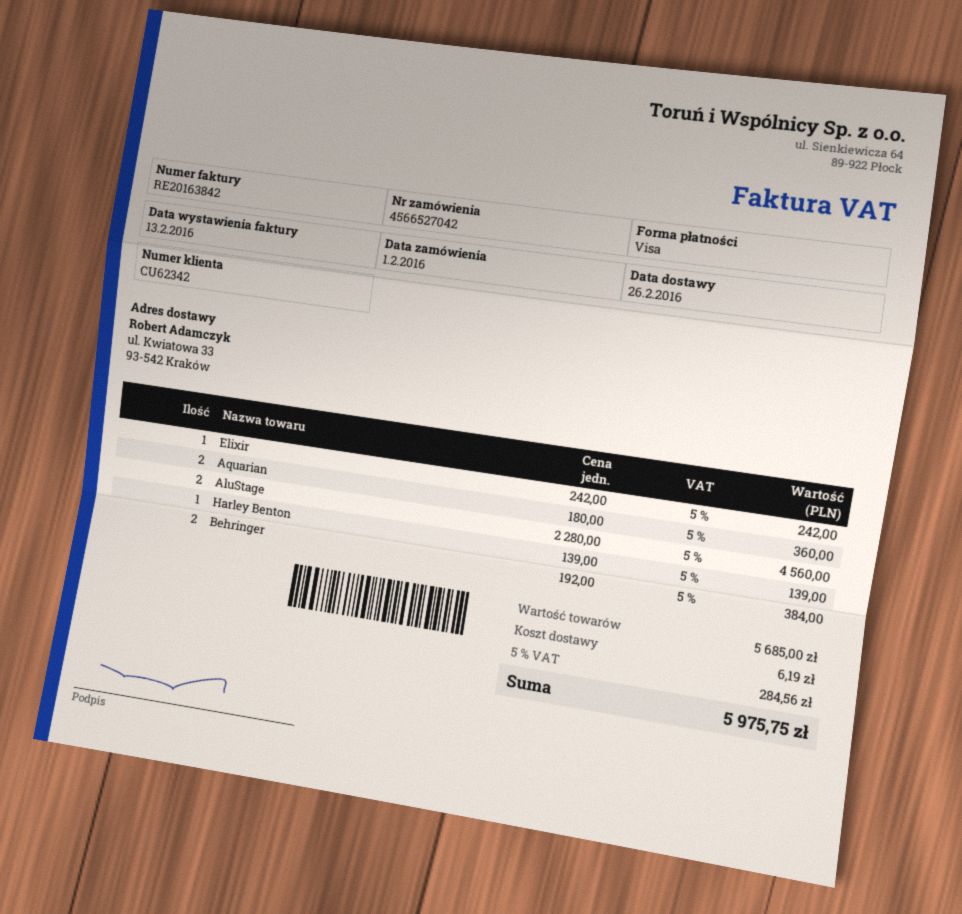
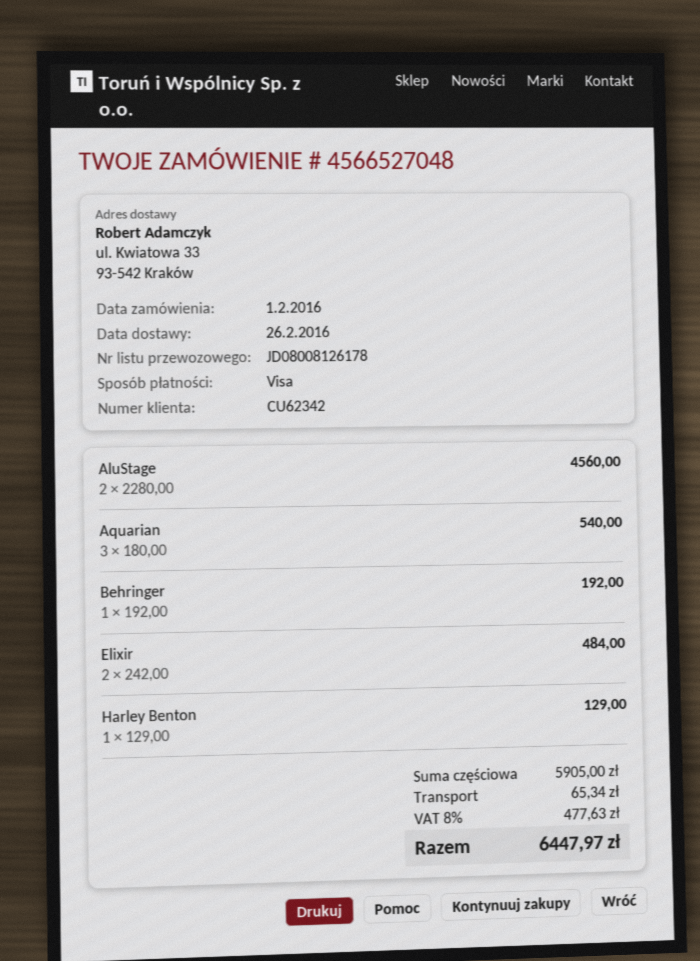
order number: 4566527042 -> 4566527048
Elixir: 1 x 242.00 = 242.00 -> 2 x 242.00 = 484.00
Aquarian: 2 x 180.00 = 360.00 -> 3 x 180.00 = 540.00
Harley Benton: 1 x 139.00 = 139.00 -> 1 x 129.00 = 129.00
Behringer: 2 x 192.00 = 384.00 -> 1 x 192.00 = 192.00
subtotal: 5685.00 -> 5905.00
shipping: 6.19 -> 65.34
tax: 5% = 284.56 -> 8% = 477.63
total: 5975.75 -> 6447.97

